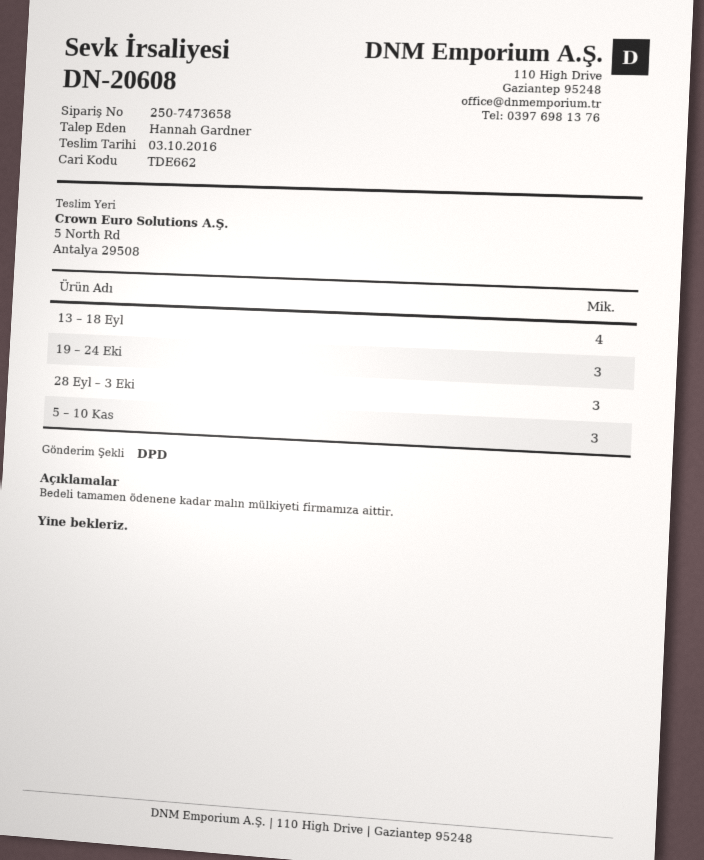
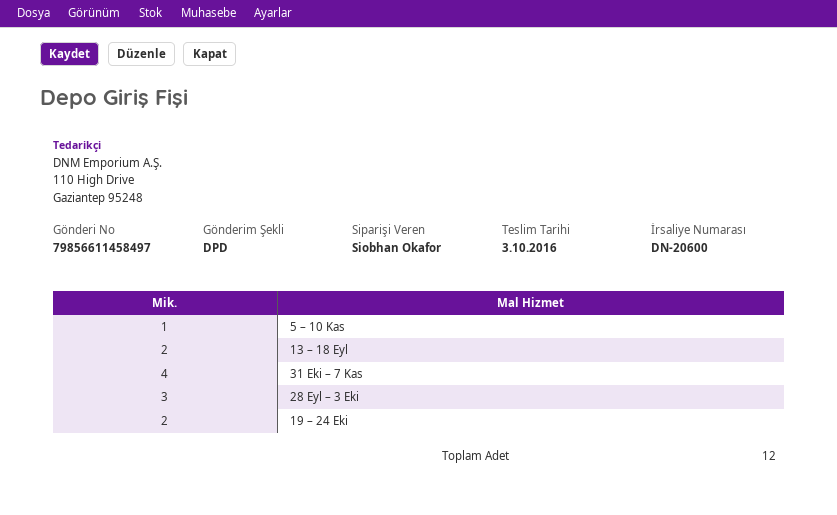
delivery note number: DN-20608 -> DN-20600
ordered by: Hannah Gardner -> Siobhan Okafor
13 – 18 Eyl: 4 -> 2
19 – 24 Eki: 3 -> 2
5 – 10 Kas: 3 -> 1
31 Eki – 7 Kas: none -> 4

